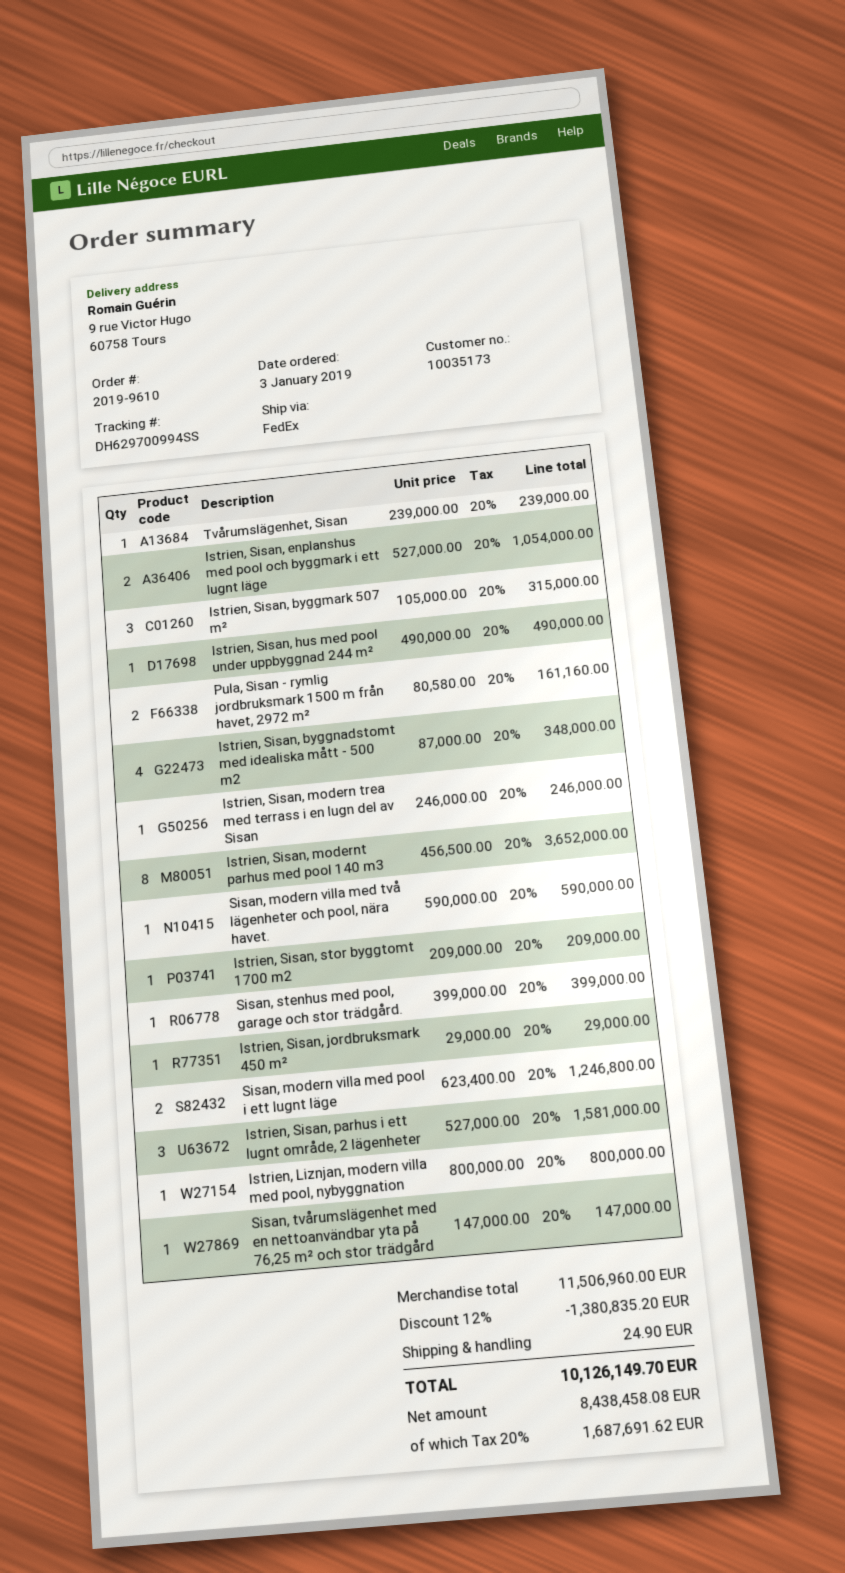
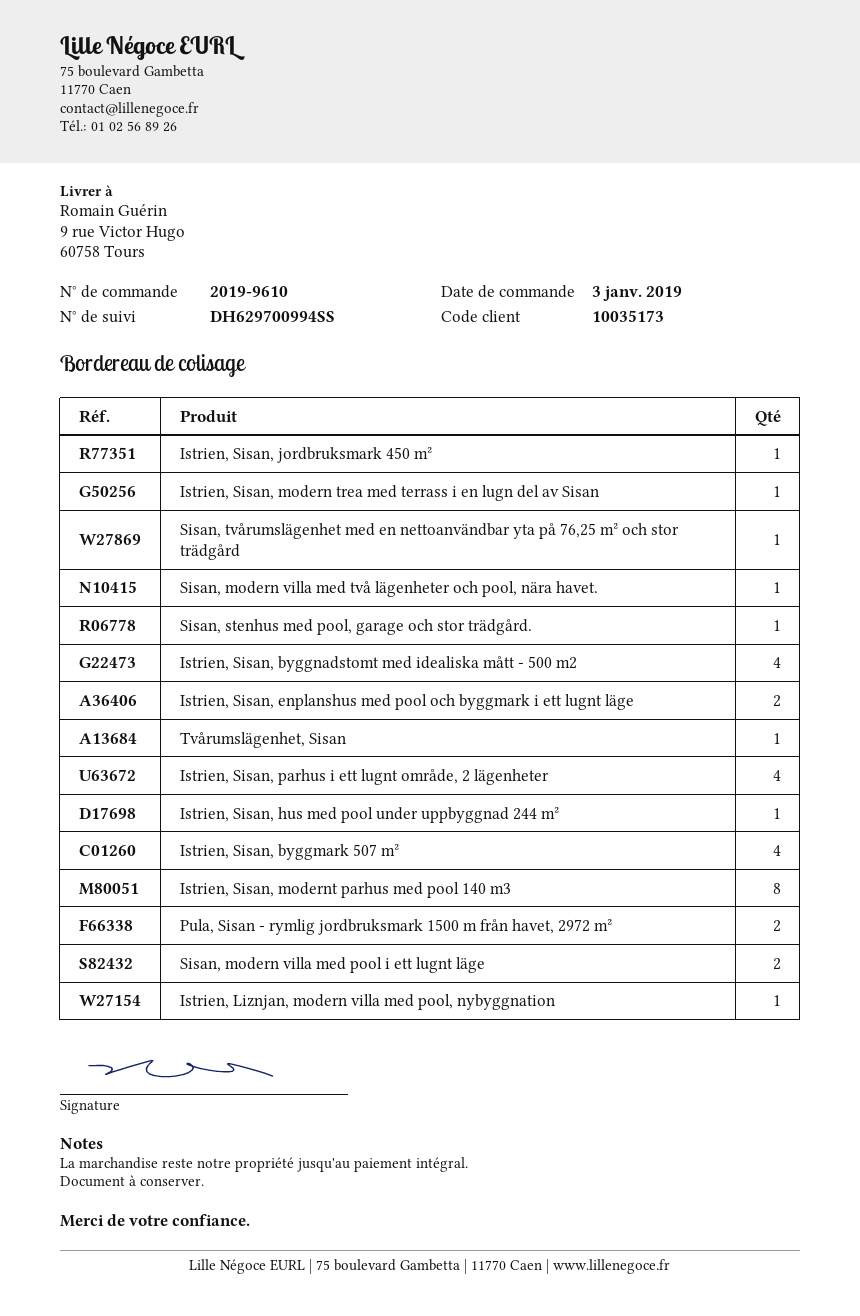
Istrien, Sisan, byggmark 507 m²: 3 -> 4
Istrien, Sisan, stor byggtomt 1700 m2: 1 -> none
Istrien, Sisan, parhus i ett lugnt område, 2 lägenheter: 3 -> 4

